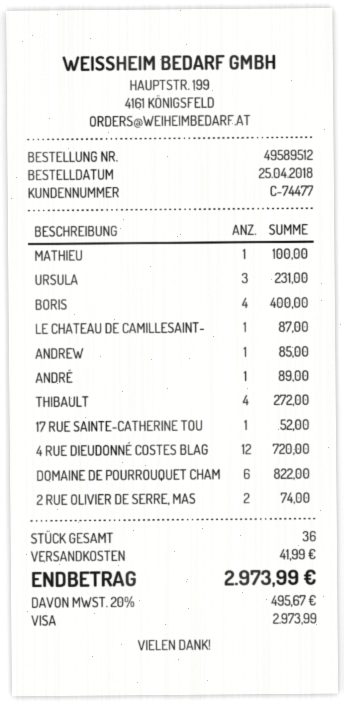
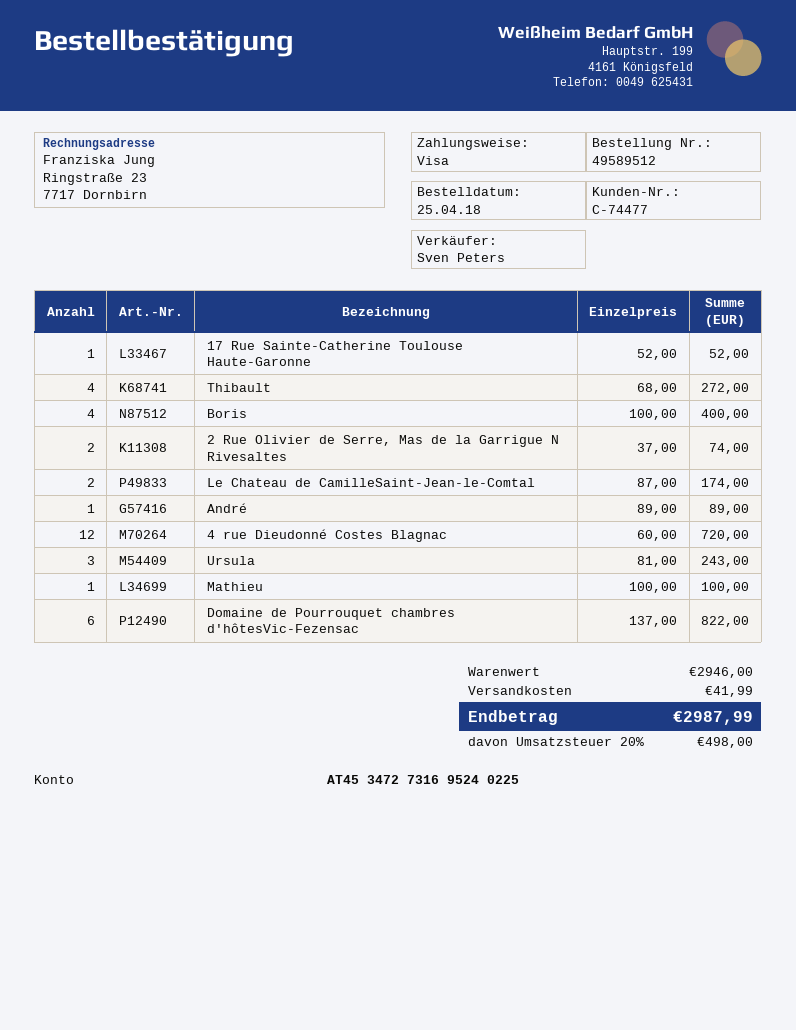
URSULA: 3 for 231.00 -> 3 for 243.00
LE CHATEAU DE CAMILLESAINT-: 1 for 87.00 -> 2 for 174.00
ANDREW: 1 for 85.00 -> none
tax: 20% = 495.67 -> 20% = 498.00
total: 2973.99 -> 2987.99

